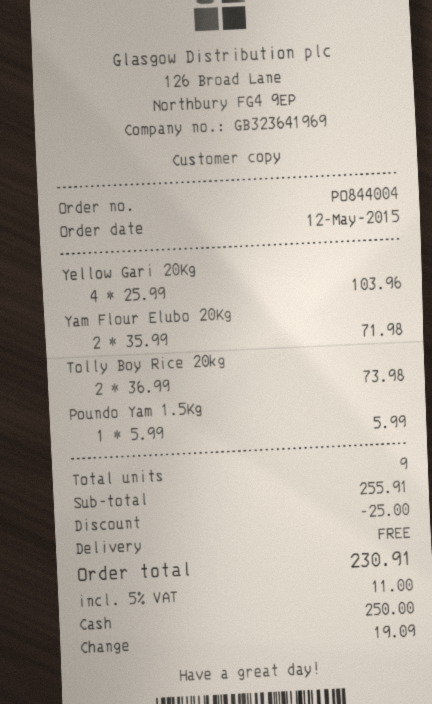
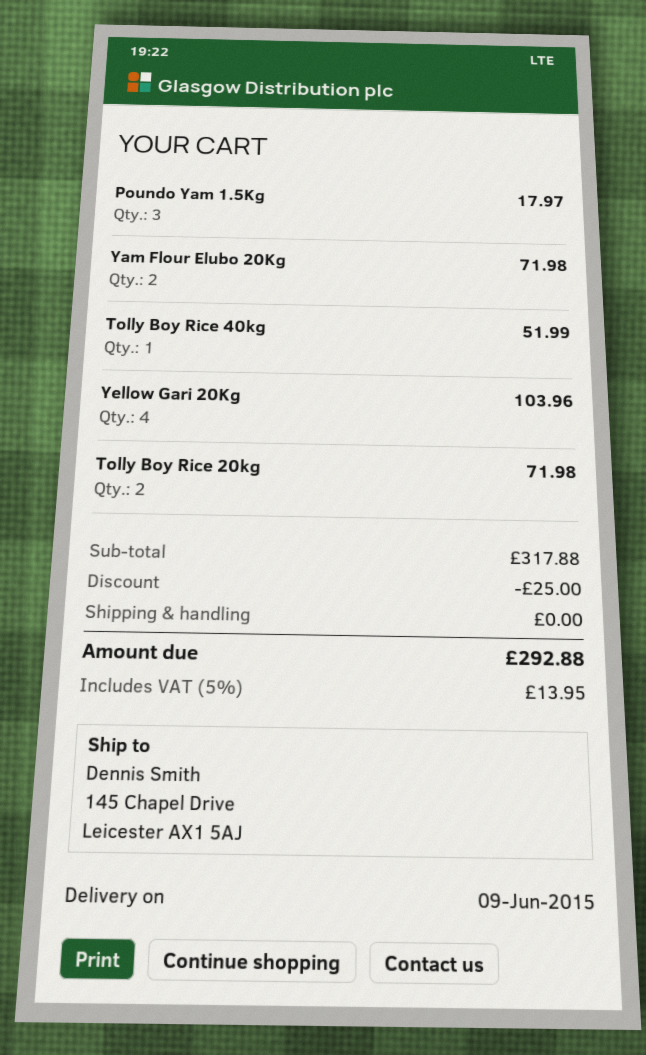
Tolly Boy Rice 20kg: 2 for 73.98 -> 2 for 71.98
Poundo Yam 1.5Kg: 1 for 5.99 -> 3 for 17.97
Tolly Boy Rice 40kg: none -> 1 for 51.99
subtotal: 255.91 -> 317.88
tax: 5% = 11.00 -> 5% = 13.95
total: 230.91 -> 292.88

